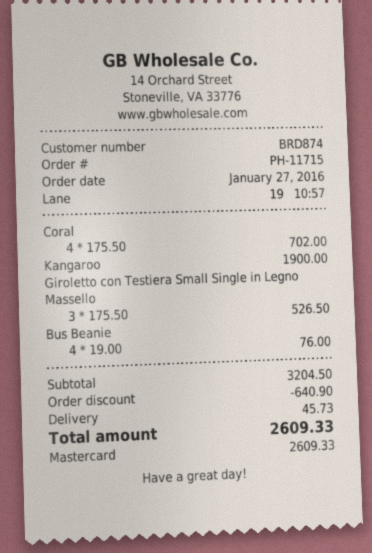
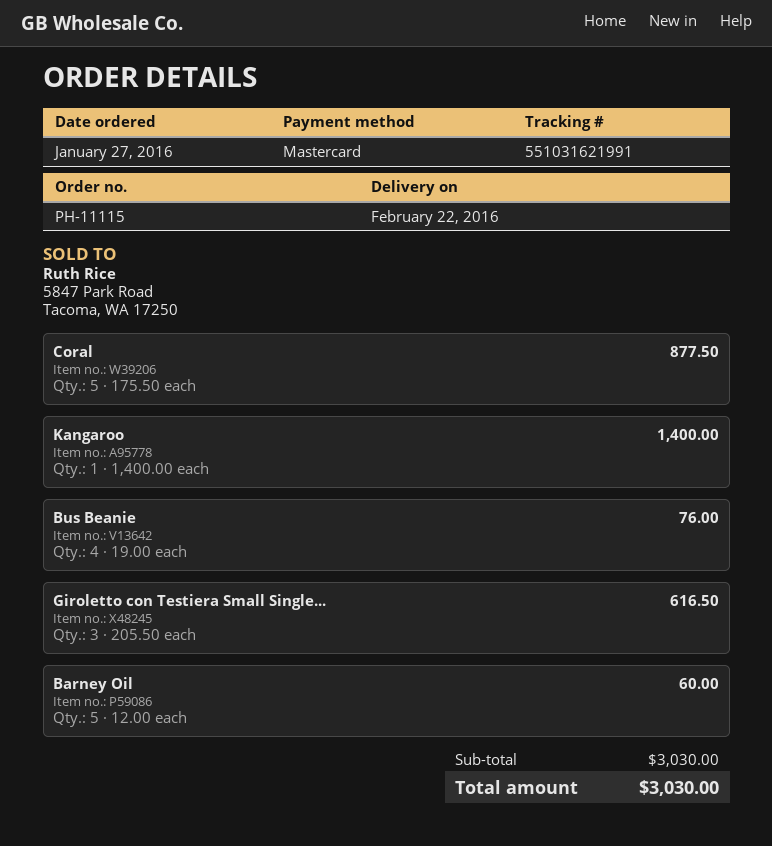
order number: PH-11715 -> PH-11115
Coral: 4 x 175.50 = 702.00 -> 5 x 175.50 = 877.50
Kangaroo: 1 x 1900.00 = 1900.00 -> 1 x 1400.00 = 1400.00
Giroletto con Testiera Small Single in Legno Massello: 3 x 175.50 = 526.50 -> 3 x 205.50 = 616.50
Barney Oil: none -> 5 x 12.00 = 60.00
subtotal: 3204.50 -> 3030.00
discount: 640.90 -> none
shipping: 45.73 -> none
total: 2609.33 -> 3030.00

